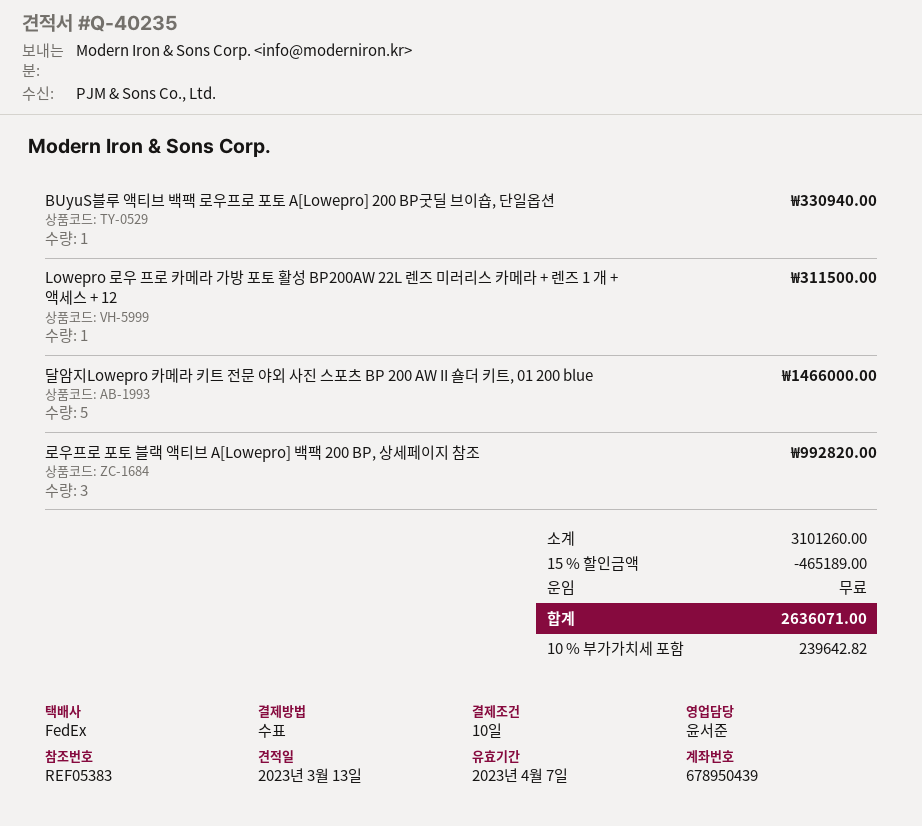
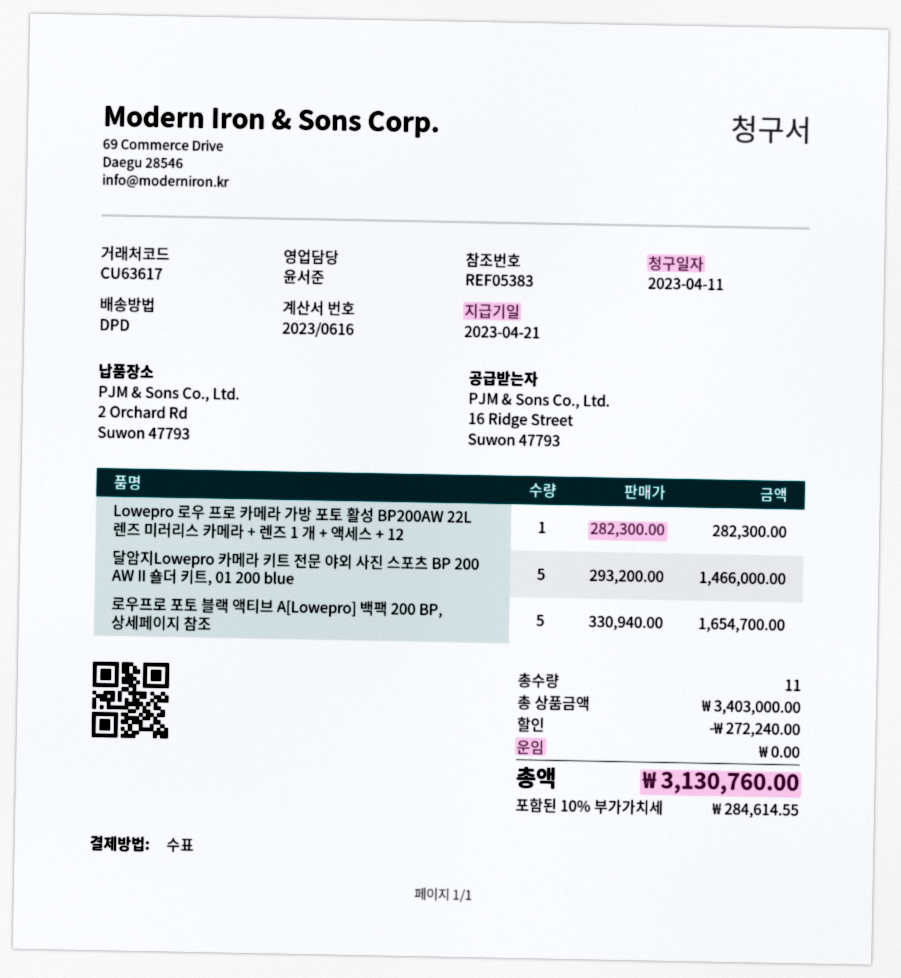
shipping method: FedEx -> DPD
BUyuS블루 액티브 백팩 로우프로 포토 A[Lowepro] 200 BP굿딜 브이숍, 단일옵션: 1 for 330940.00 -> none
Lowepro 로우 프로 카메라 가방 포토 활성 BP200AW 22L 렌즈 미러리스 카메라 + 렌즈 1 개 + 액세스 + 12: 1 for 311500.00 -> 1 for 282300.00
로우프로 포토 블랙 액티브 A[Lowepro] 백팩 200 BP, 상세페이지 참조: 3 for 992820.00 -> 5 for 1654700.00
subtotal: 3101260.00 -> 3403000.00
discount: 465189.00 -> 272240.00
tax: 10% = 239642.82 -> 10% = 284614.55
total: 2636071.00 -> 3130760.00

